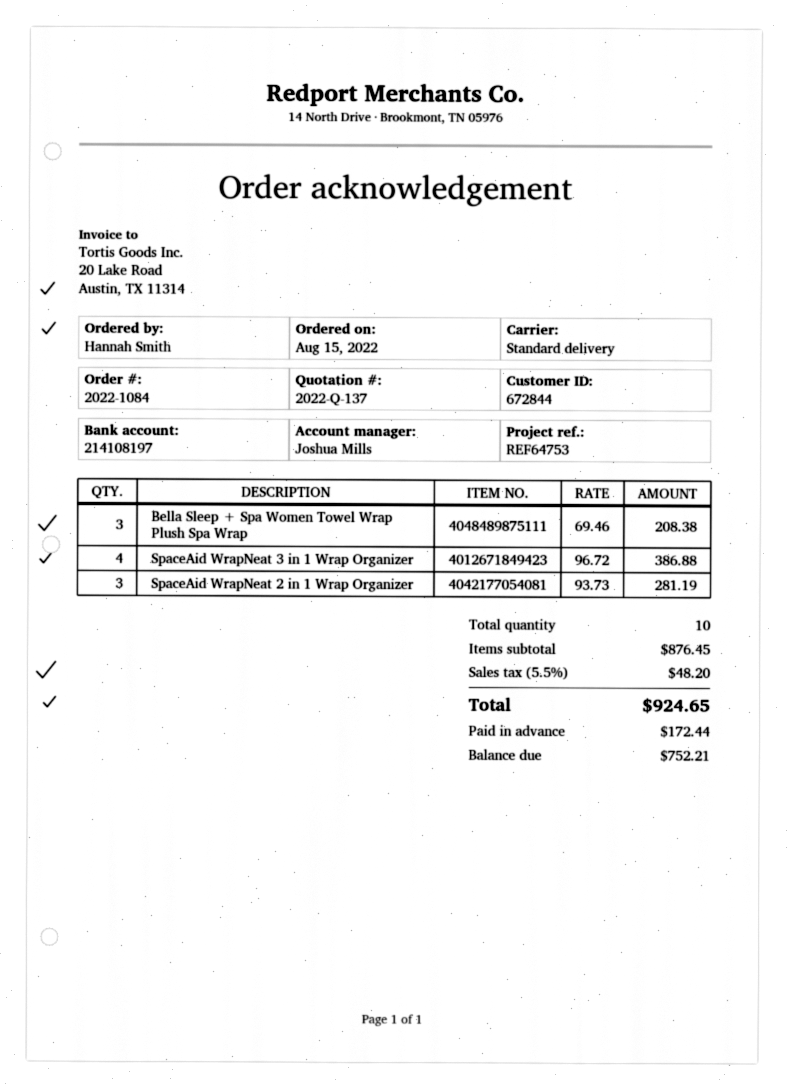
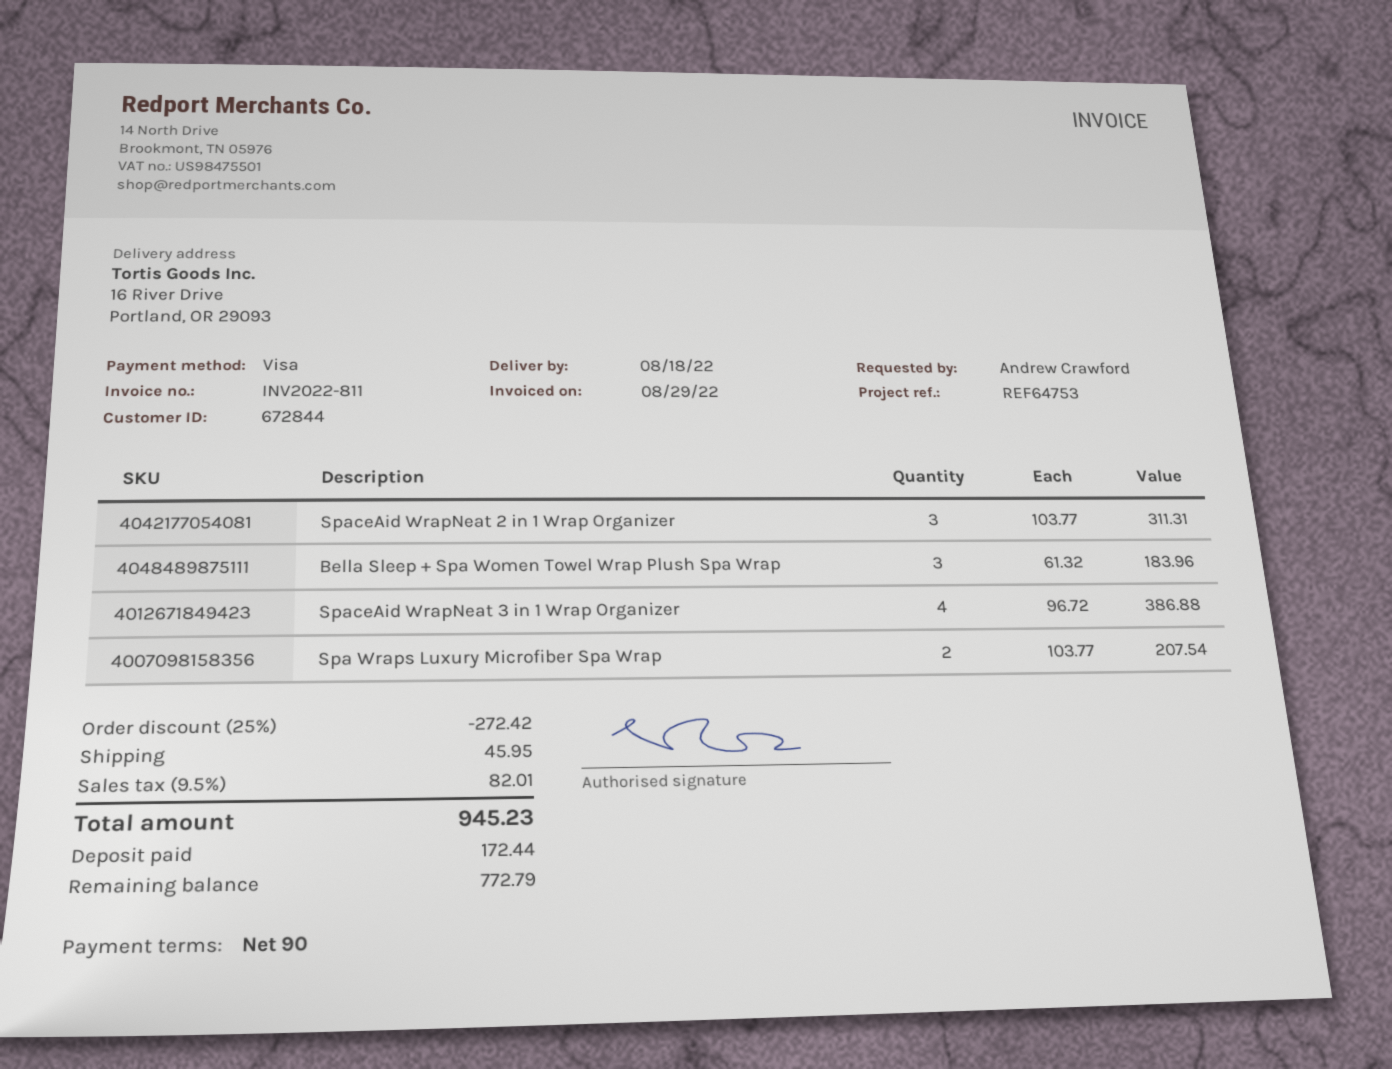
ordered by: Hannah Smith -> Andrew Crawford
Bella Sleep + Spa Women Towel Wrap Plush Spa Wrap: 3 x 69.46 = 208.38 -> 3 x 61.32 = 183.96
SpaceAid WrapNeat 2 in 1 Wrap Organizer: 3 x 93.73 = 281.19 -> 3 x 103.77 = 311.31
Spa Wraps Luxury Microfiber Spa Wrap: none -> 2 x 103.77 = 207.54
discount: none -> 25% = 272.42
shipping: none -> 45.95
tax: 5.5% = 48.20 -> 9.5% = 82.01
total: 924.65 -> 945.23
balance: 752.21 -> 772.79

